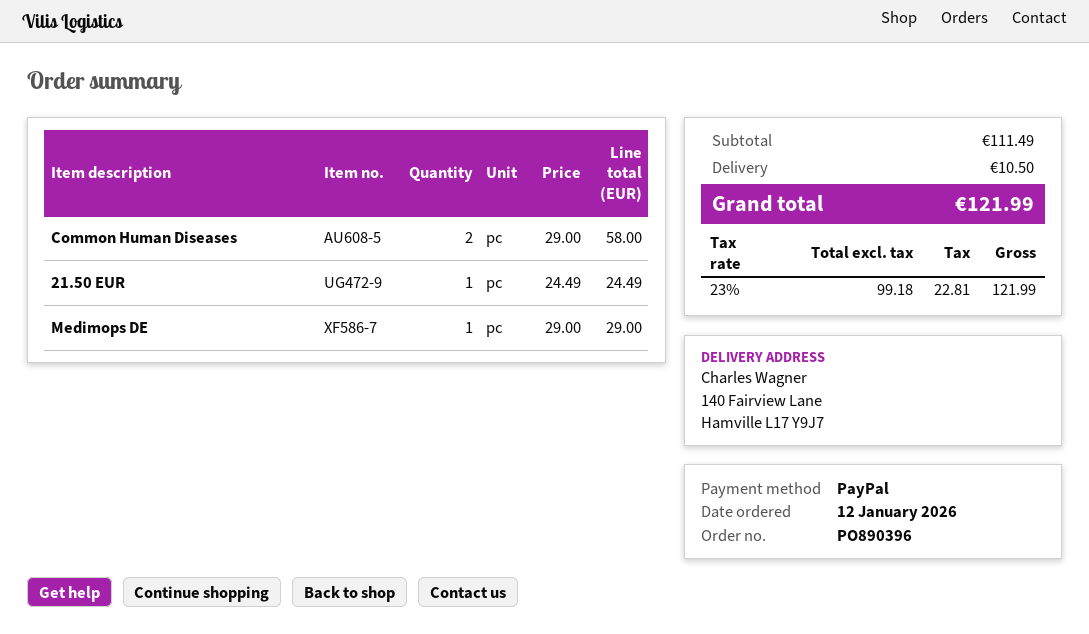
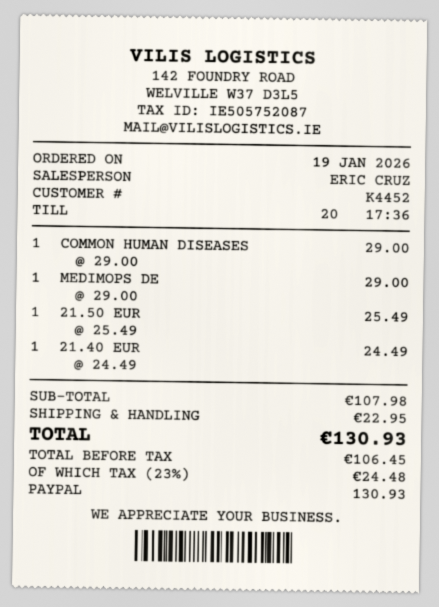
order date: 2026-01-12 -> 2026-01-19
Common Human Diseases: 2 x 29.00 = 58.00 -> 1 x 29.00 = 29.00
21.50 EUR: 1 x 24.49 = 24.49 -> 1 x 25.49 = 25.49
21.40 EUR: none -> 1 x 24.49 = 24.49
subtotal: 111.49 -> 107.98
shipping: 10.50 -> 22.95
net: 99.18 -> 106.45
tax: 23% = 22.81 -> 23% = 24.48
total: 121.99 -> 130.93

